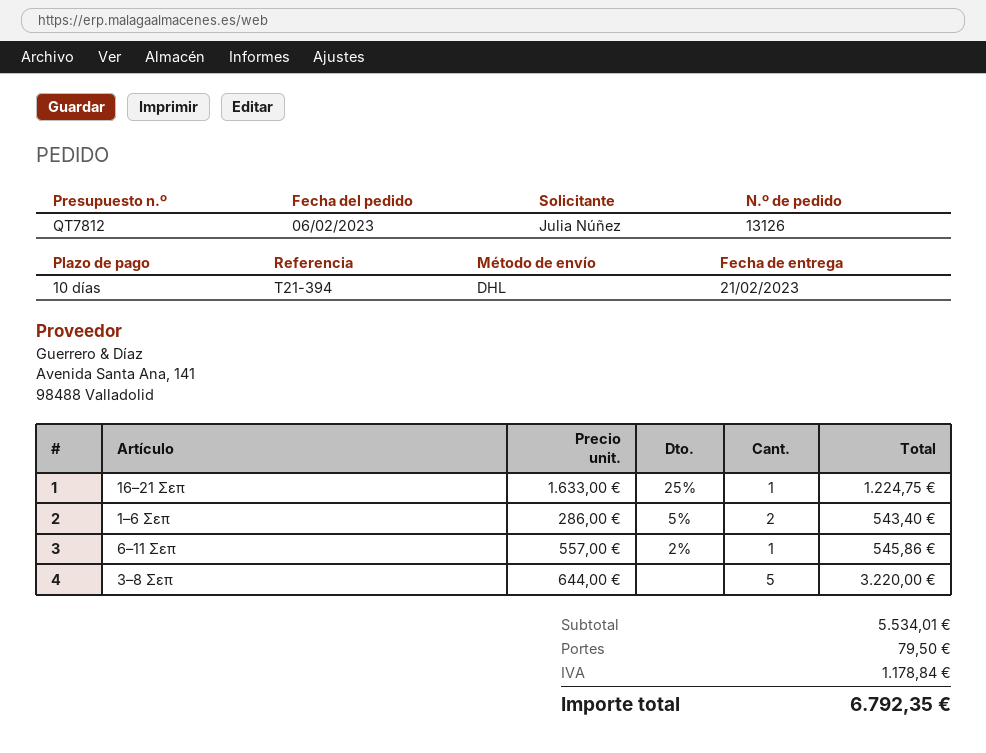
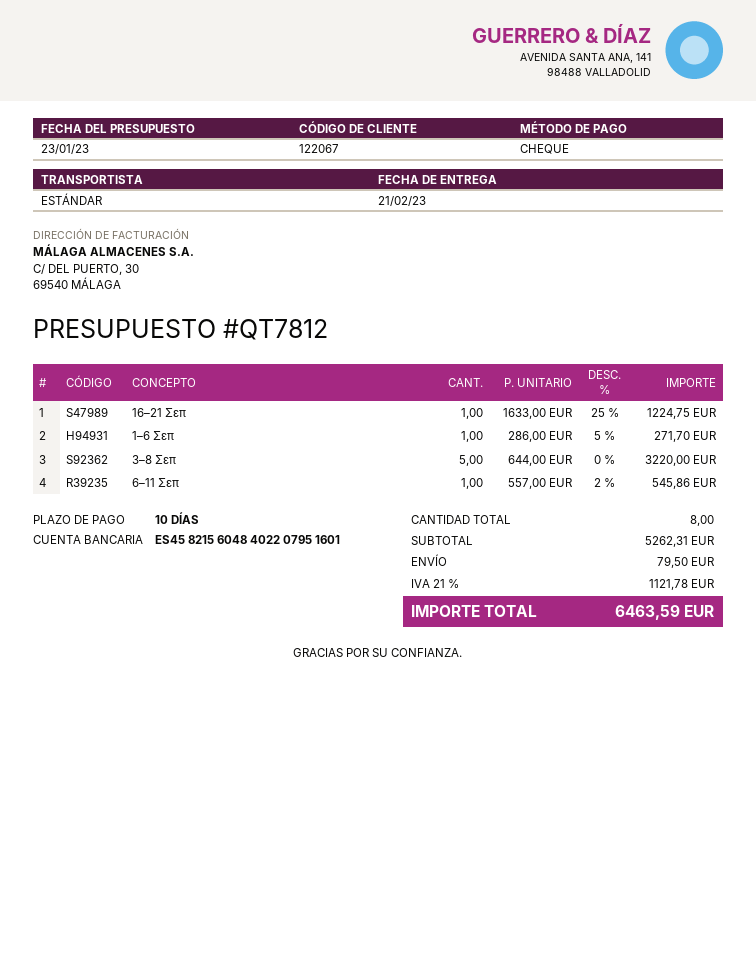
shipping method: DHL -> standard
1–6 Σεπ: 2 x 286.00 - 5% = 543.40 -> 1 x 286.00 - 5% = 271.70
subtotal: 5534.01 -> 5262.31
tax: 1178.84 -> 1121.78
total: 6792.35 -> 6463.59

